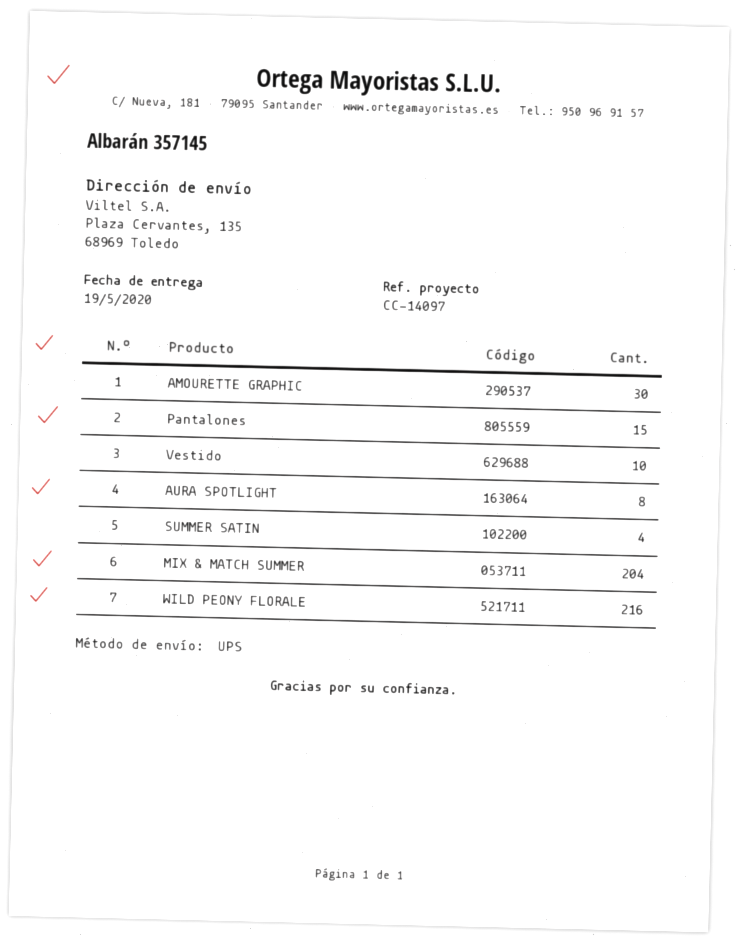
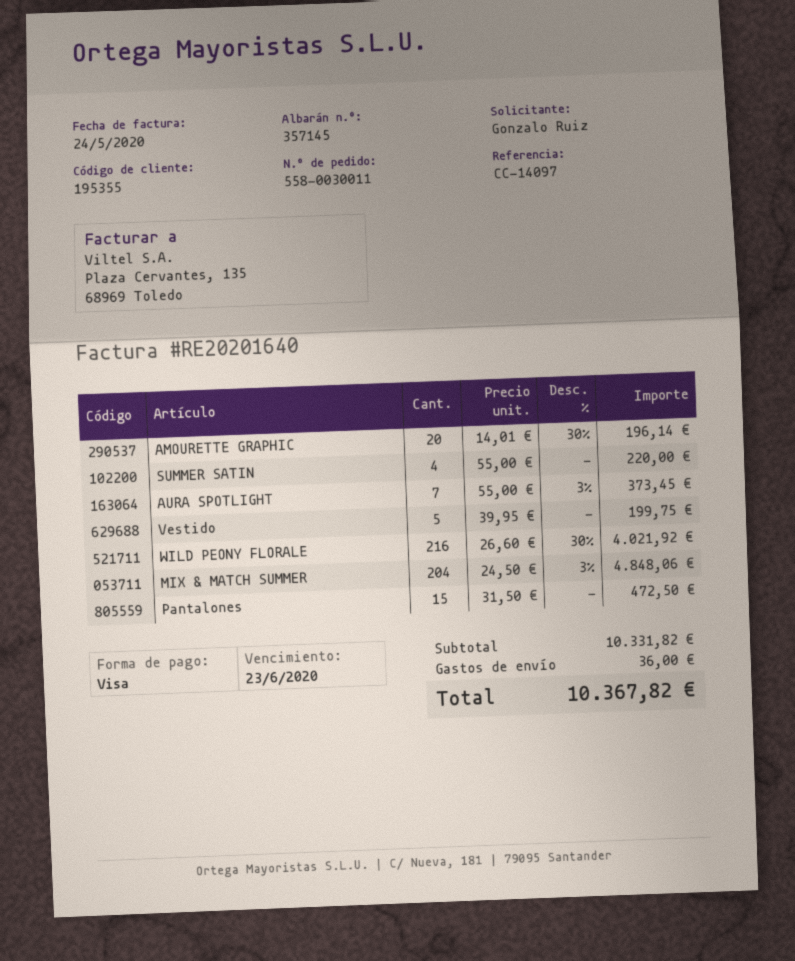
AMOURETTE GRAPHIC: 30 -> 20
Vestido: 10 -> 5
AURA SPOTLIGHT: 8 -> 7

